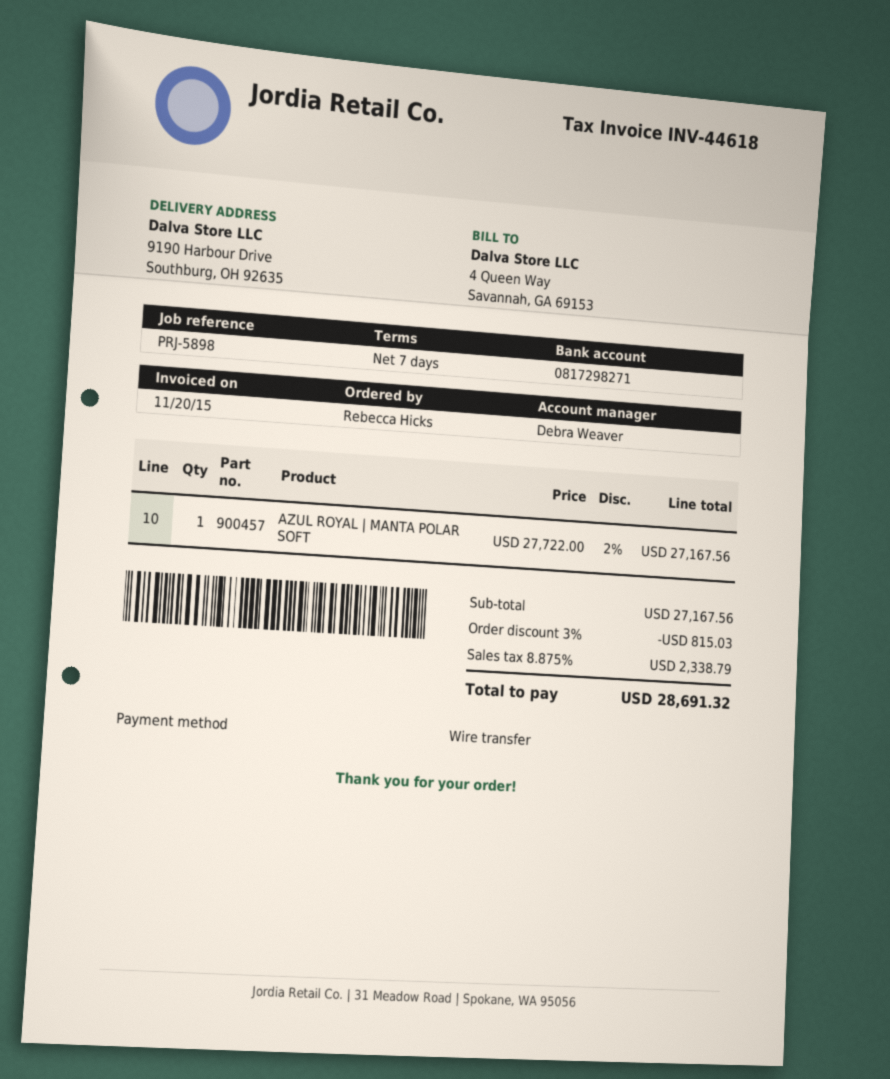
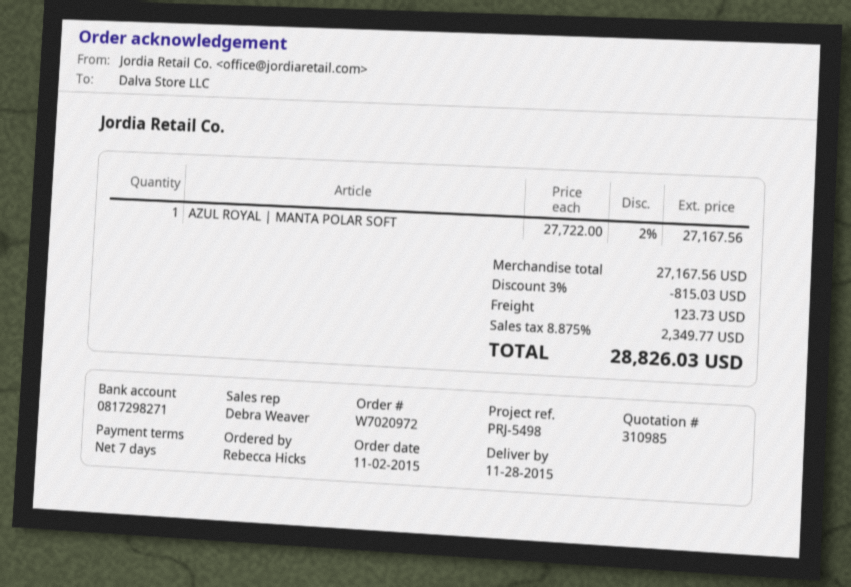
reference: PRJ-5898 -> PRJ-5498
shipping: none -> 123.73
tax: 8.875% = 2338.79 -> 8.875% = 2349.77
total: 28691.32 -> 28826.03

